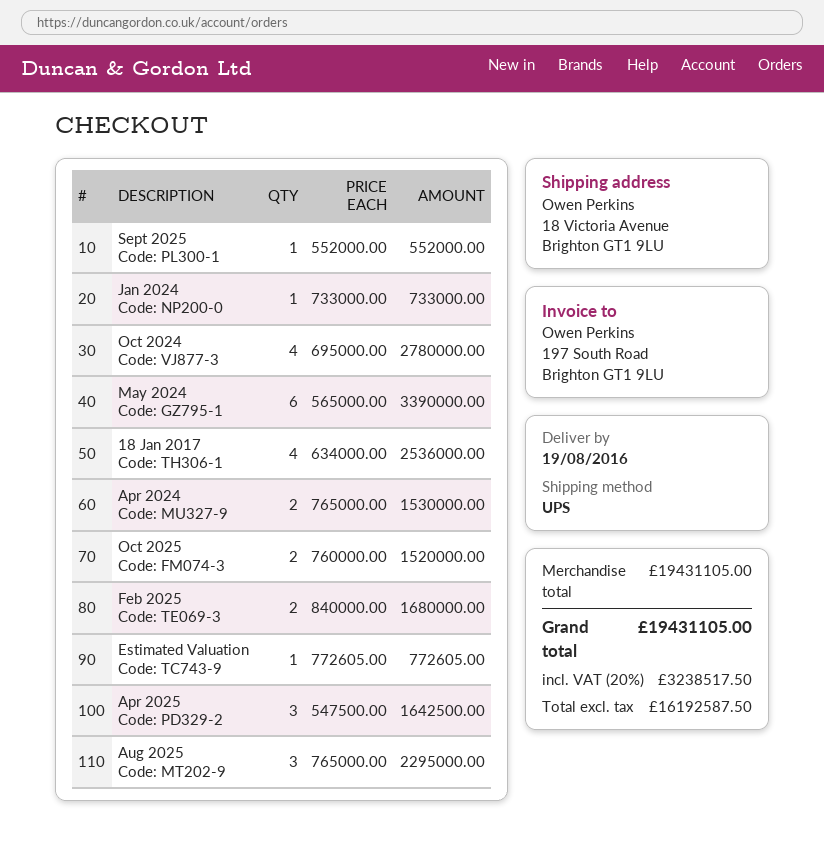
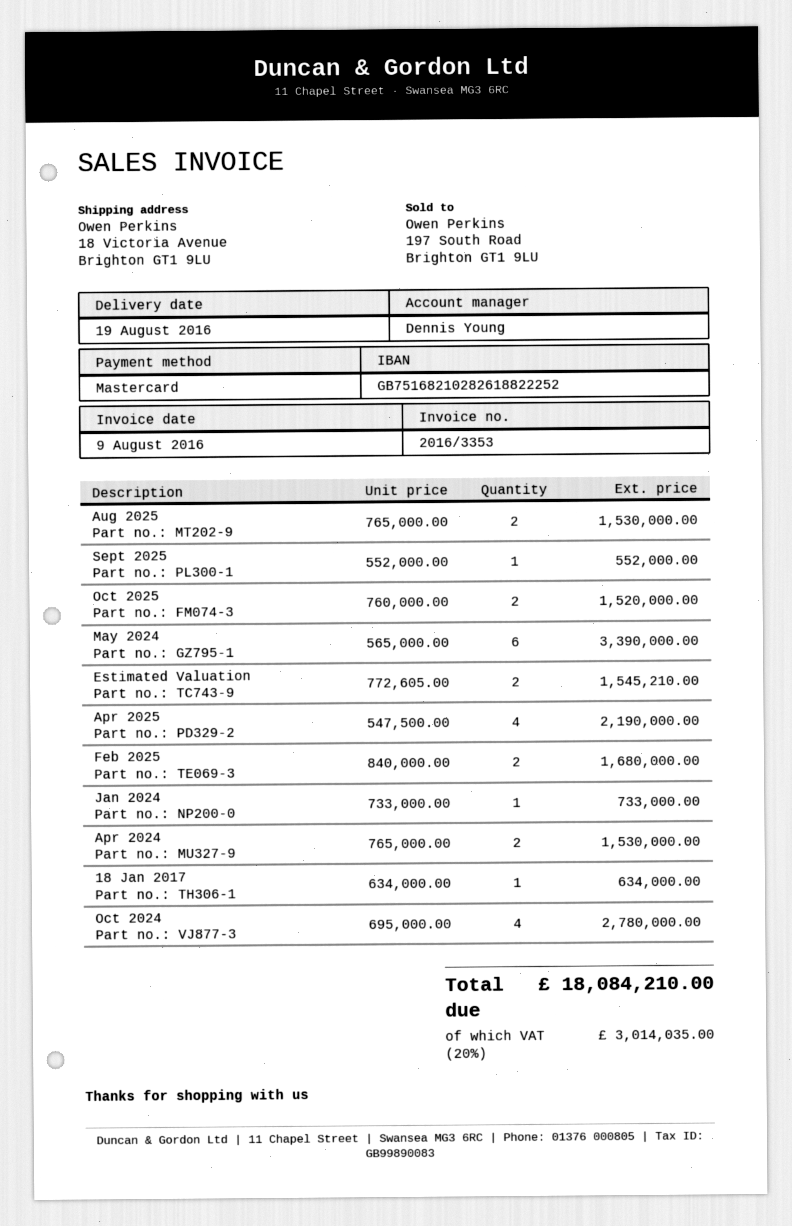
18 Jan 2017: 4 x 634000.00 = 2536000.00 -> 1 x 634000.00 = 634000.00
Estimated Valuation: 1 x 772605.00 = 772605.00 -> 2 x 772605.00 = 1545210.00
Apr 2025: 3 x 547500.00 = 1642500.00 -> 4 x 547500.00 = 2190000.00
Aug 2025: 3 x 765000.00 = 2295000.00 -> 2 x 765000.00 = 1530000.00
tax: 20% = 3238517.50 -> 20% = 3014035.00
total: 19431105.00 -> 18084210.00

